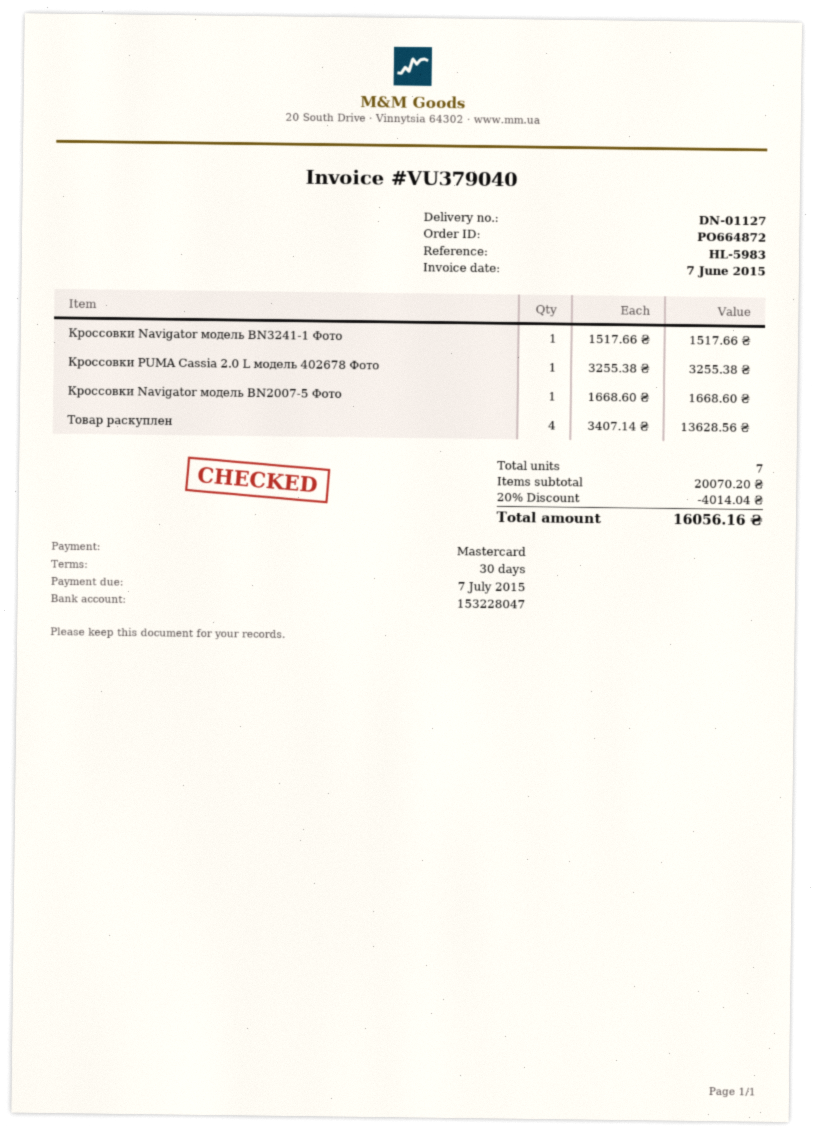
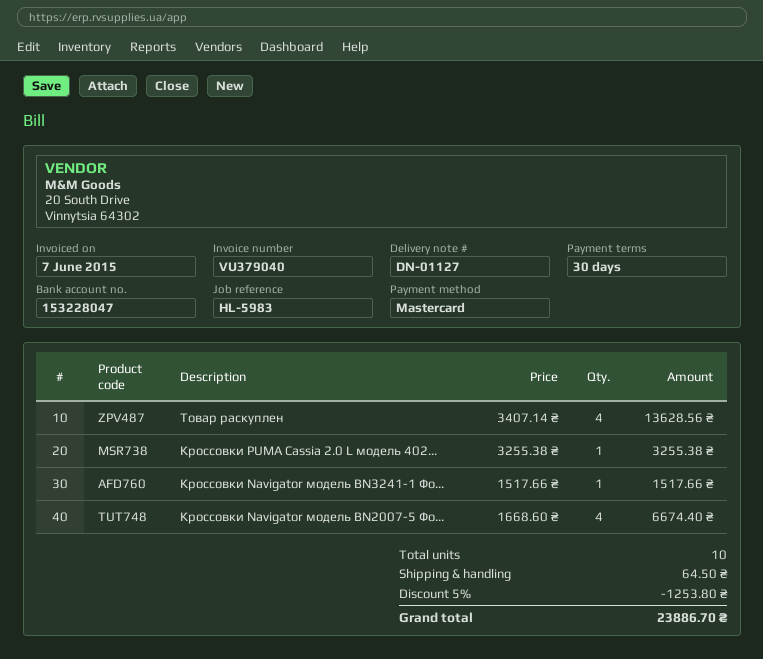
Кроссовки Navigator модель BN2007-5 Фото: 1 x 1668.60 = 1668.60 -> 4 x 1668.60 = 6674.40
total quantity: 7 -> 10
discount: 20% = 4014.04 -> 5% = 1253.80
shipping: none -> 64.50
total: 16056.16 -> 23886.70

